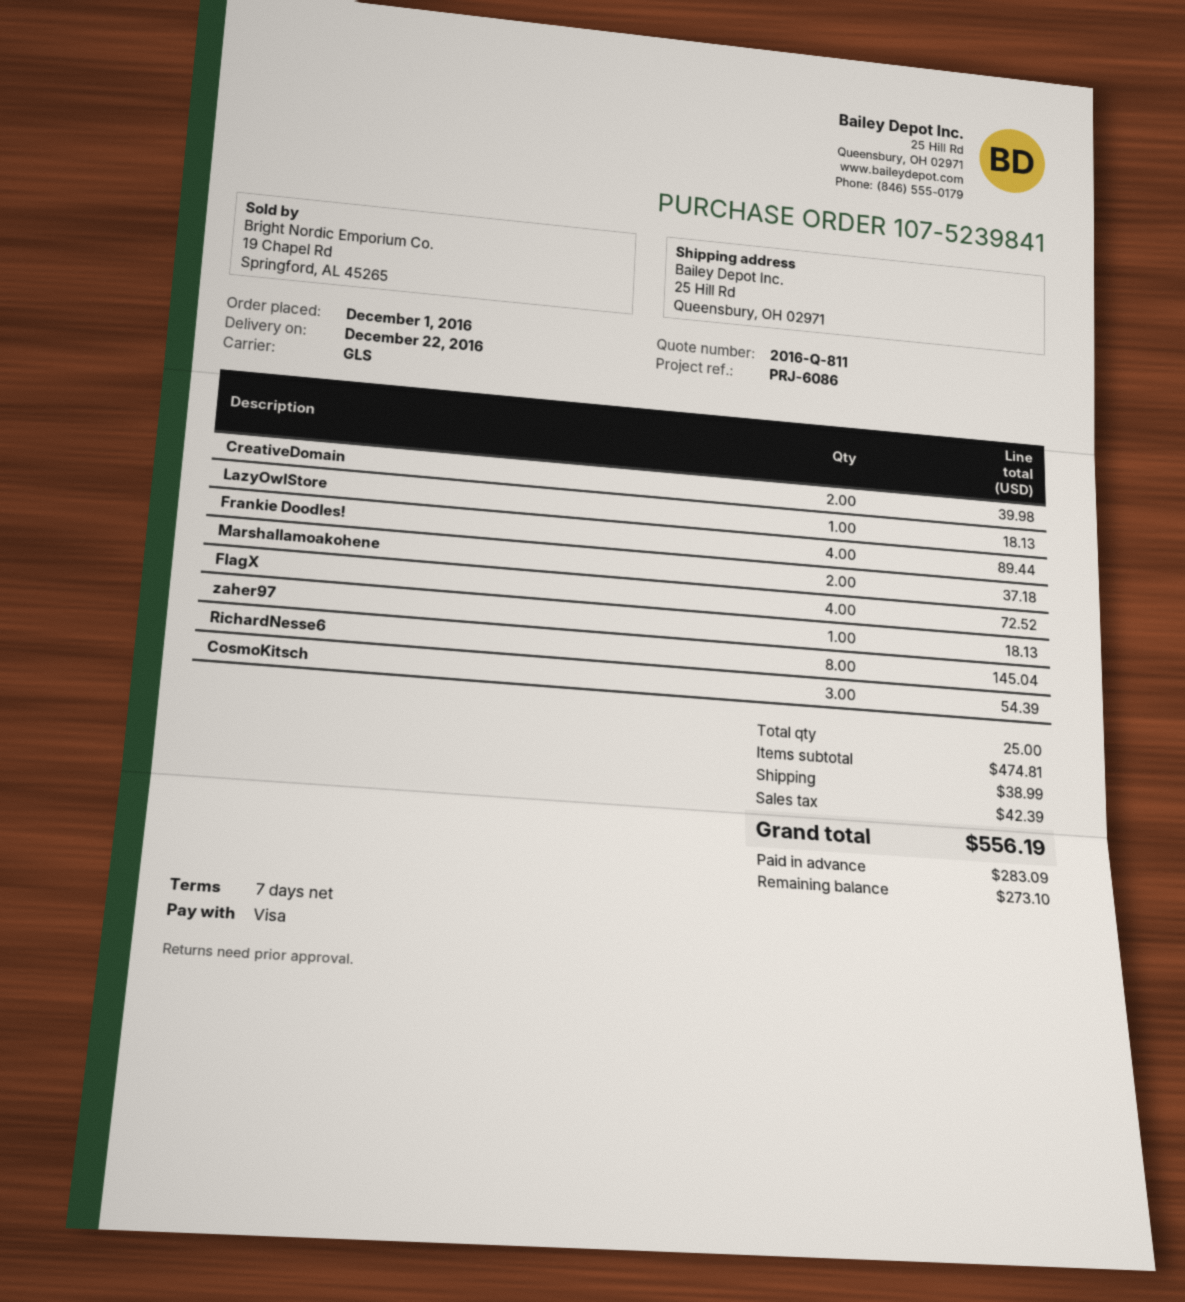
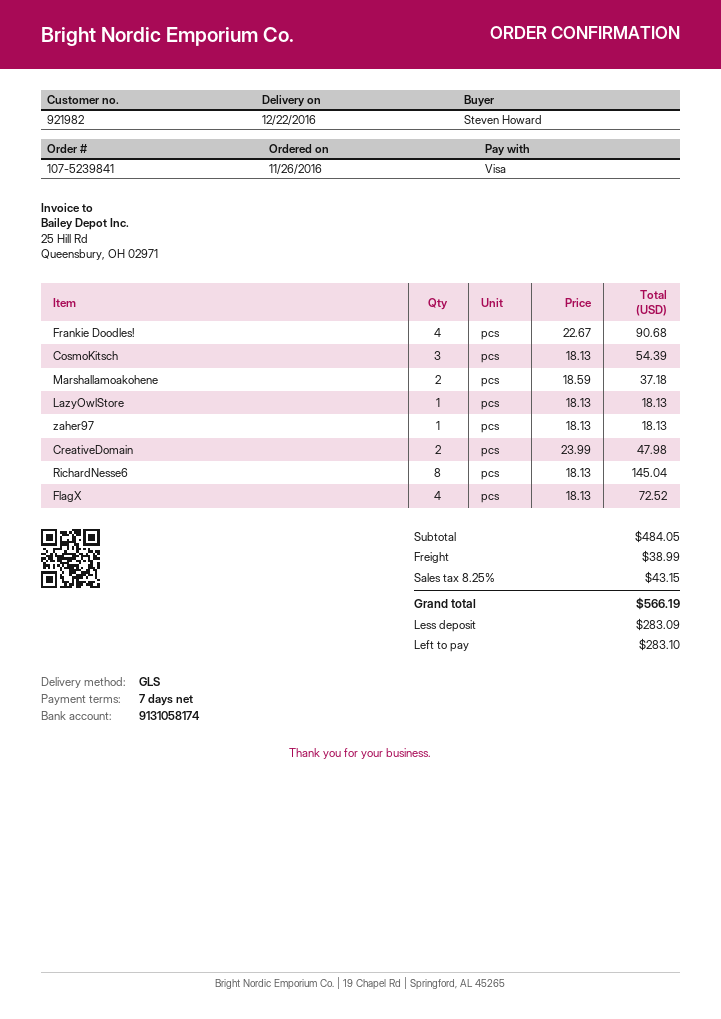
order date: 2016-12-01 -> 2016-11-26
CreativeDomain: 2 for 39.98 -> 2 for 47.98
Frankie Doodles!: 4 for 89.44 -> 4 for 90.68
subtotal: 474.81 -> 484.05
tax: 42.39 -> 43.15
total: 556.19 -> 566.19
balance: 273.10 -> 283.10

